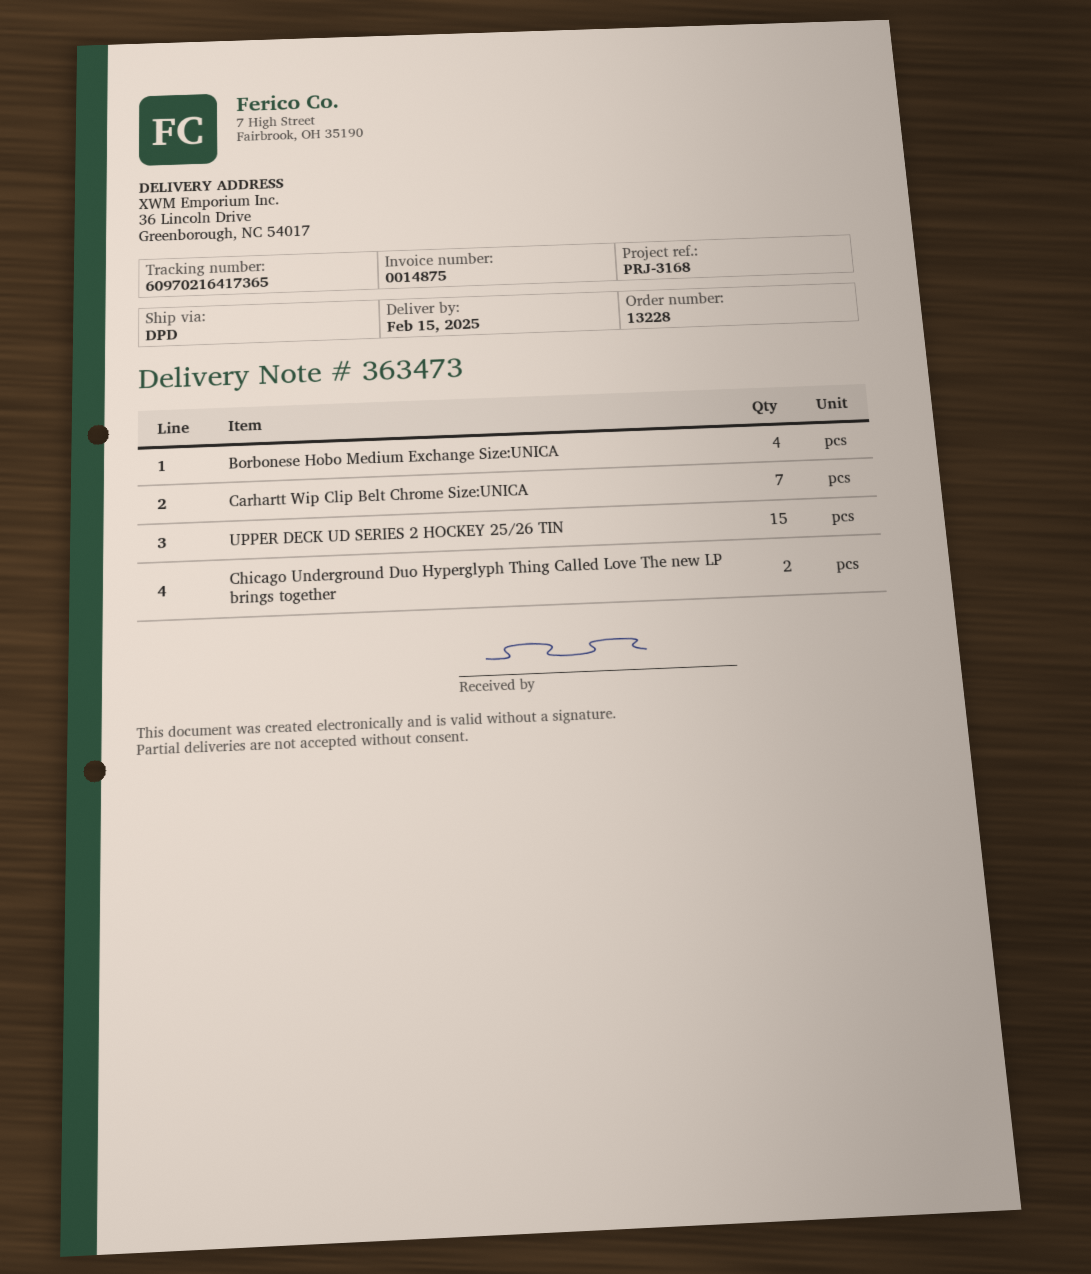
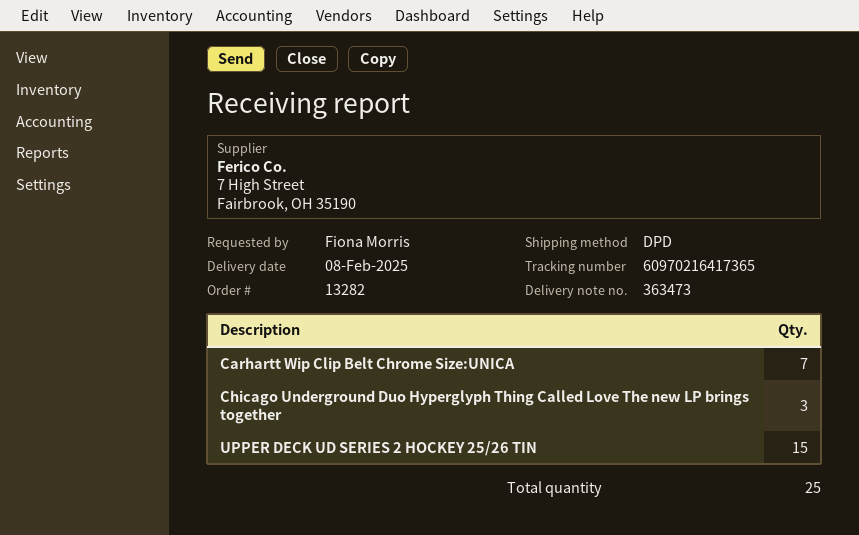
order number: 13228 -> 13282
delivery date: 2025-02-15 -> 2025-02-08
Borbonese Hobo Medium Exchange Size:UNICA: 4 -> none
Chicago Underground Duo Hyperglyph Thing Called Love The new LP brings together: 2 -> 3

